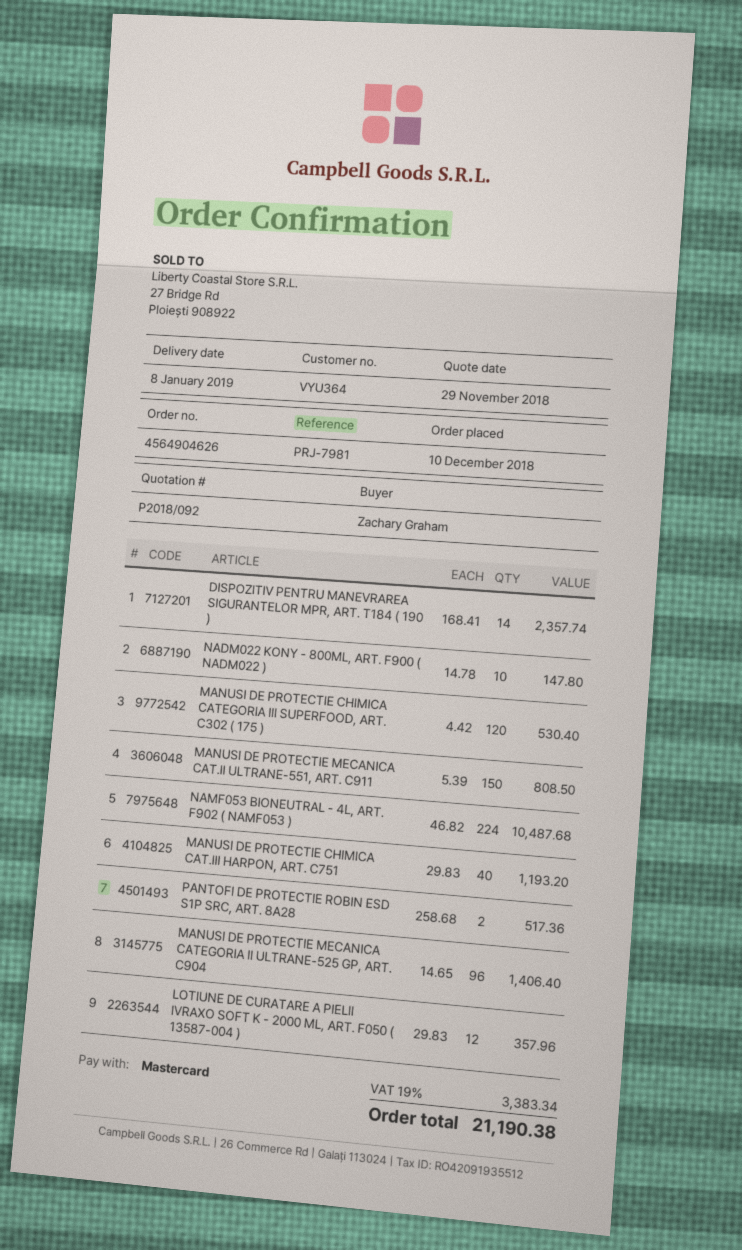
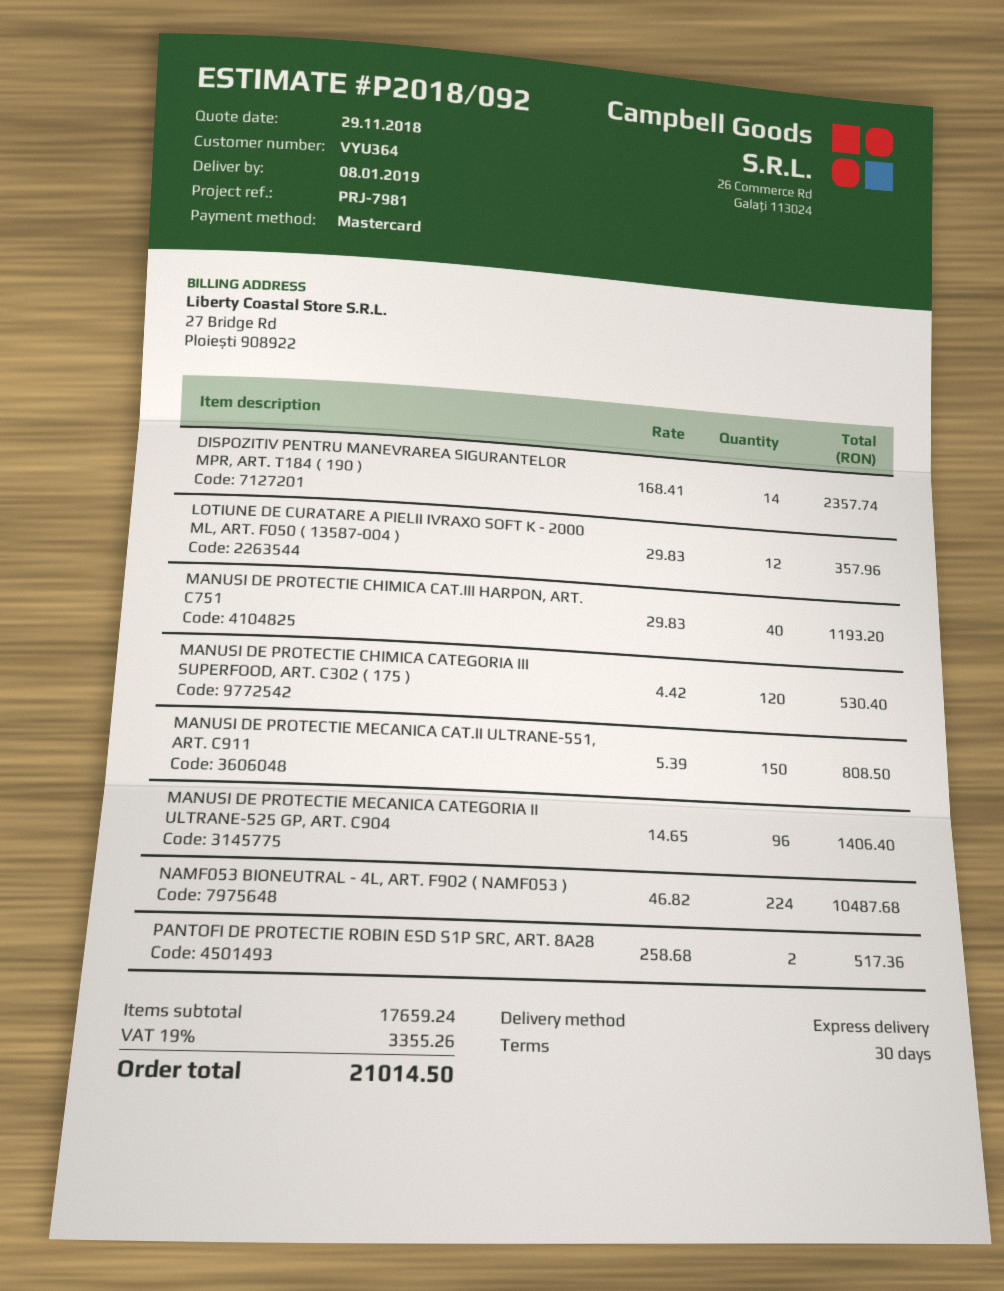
NADM022 KONY - 800ML, ART. F900 ( NADM022 ): 10 x 14.78 = 147.80 -> none
tax: 19% = 3383.34 -> 19% = 3355.26
total: 21190.38 -> 21014.50

